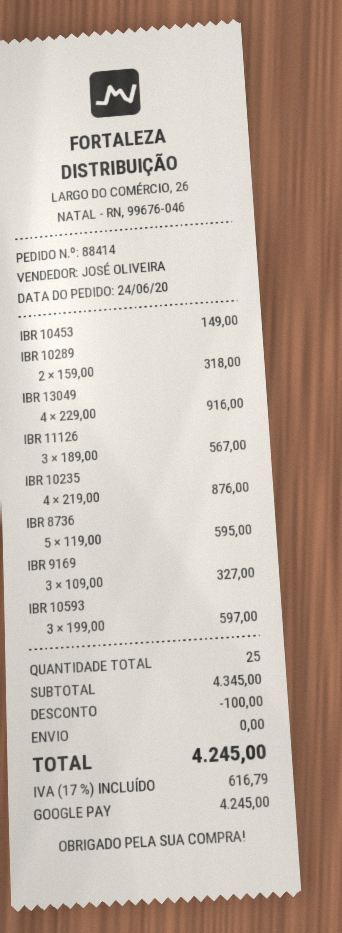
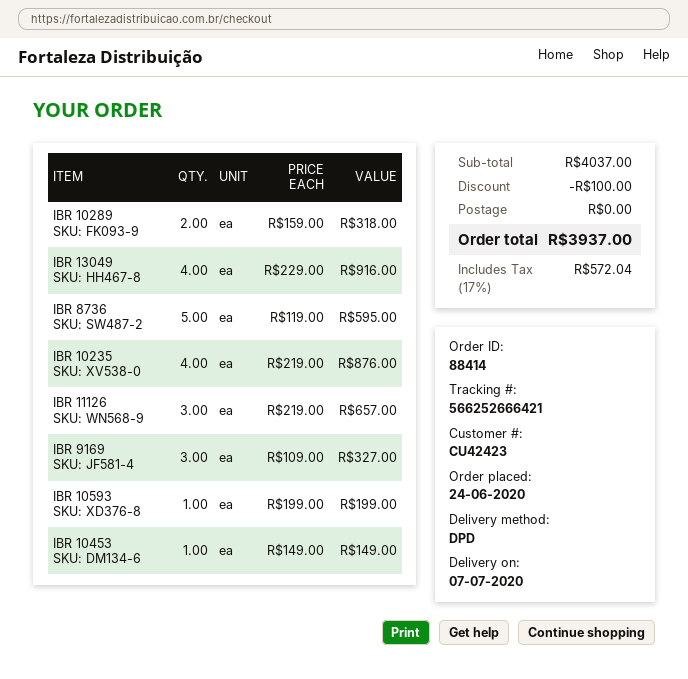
IBR 11126: 3 x 189.00 = 567.00 -> 3 x 219.00 = 657.00
IBR 10593: 3 x 199.00 = 597.00 -> 1 x 199.00 = 199.00
subtotal: 4345.00 -> 4037.00
tax: 17% = 616.79 -> 17% = 572.04
total: 4245.00 -> 3937.00

